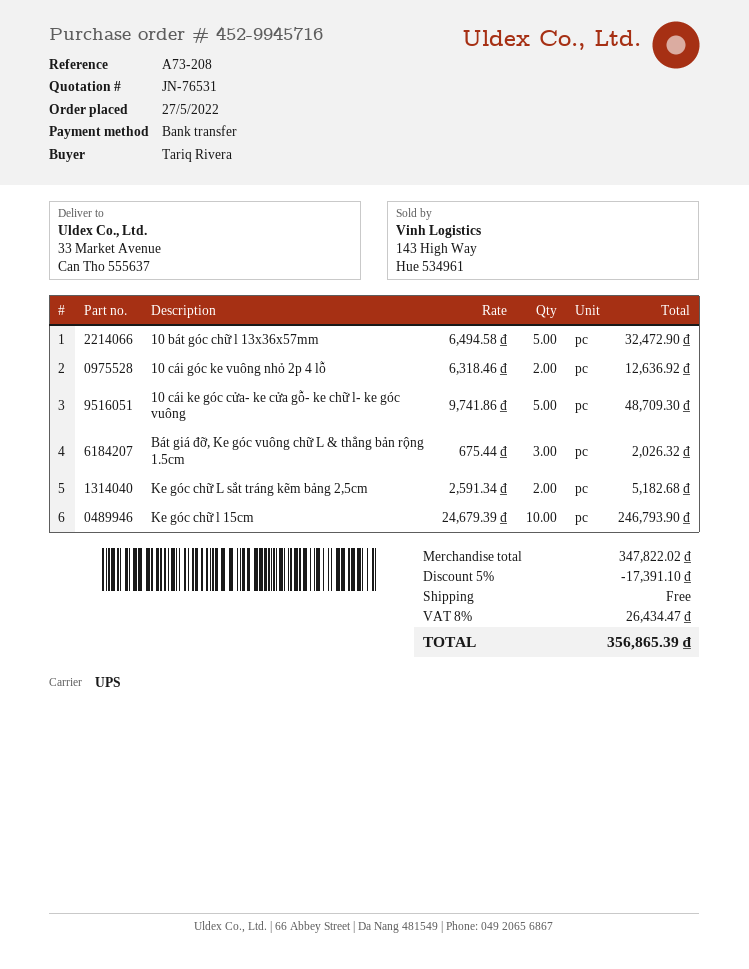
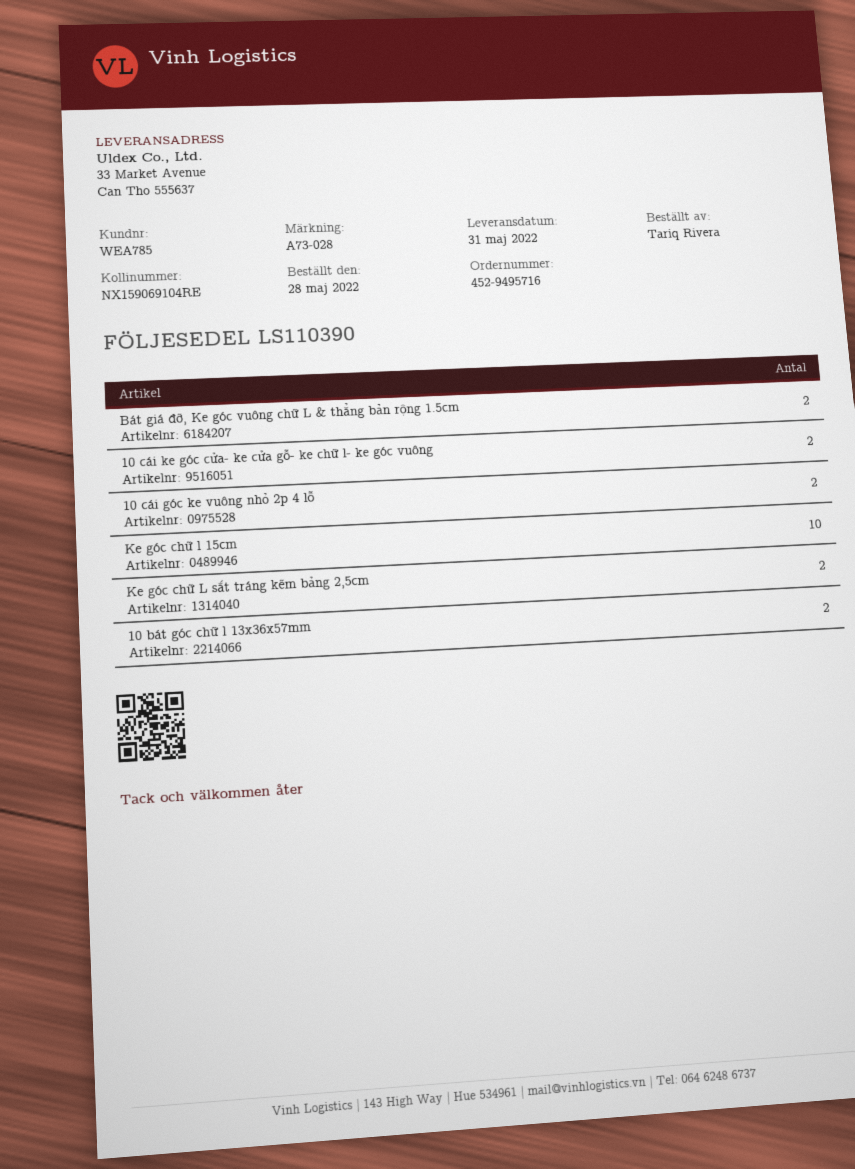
order number: 452-9945716 -> 452-9495716
order date: 2022-05-27 -> 2022-05-28
reference: A73-208 -> A73-028
10 bát góc chữ l 13x36x57mm: 5 -> 2
10 cái ke góc cửa- ke cửa gỗ- ke chữ l- ke góc vuông: 5 -> 2
Bát giá đỡ, Ke góc vuông chữ L & thẳng bản rộng 1.5cm: 3 -> 2

